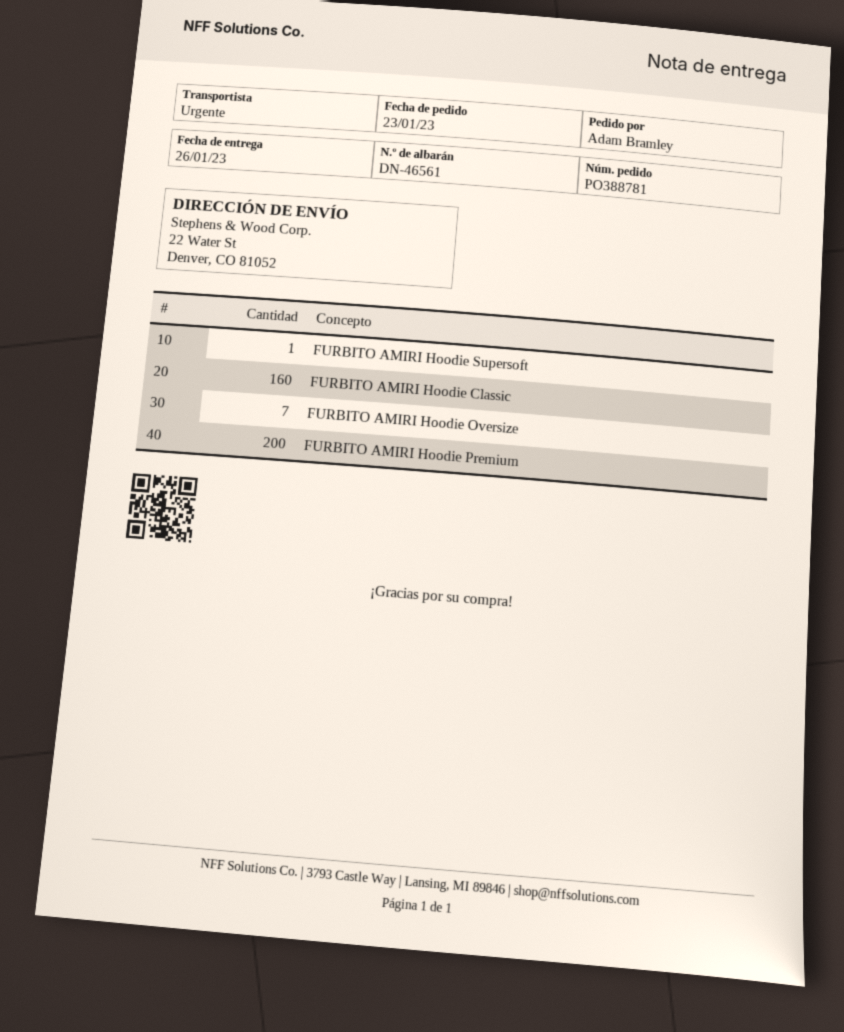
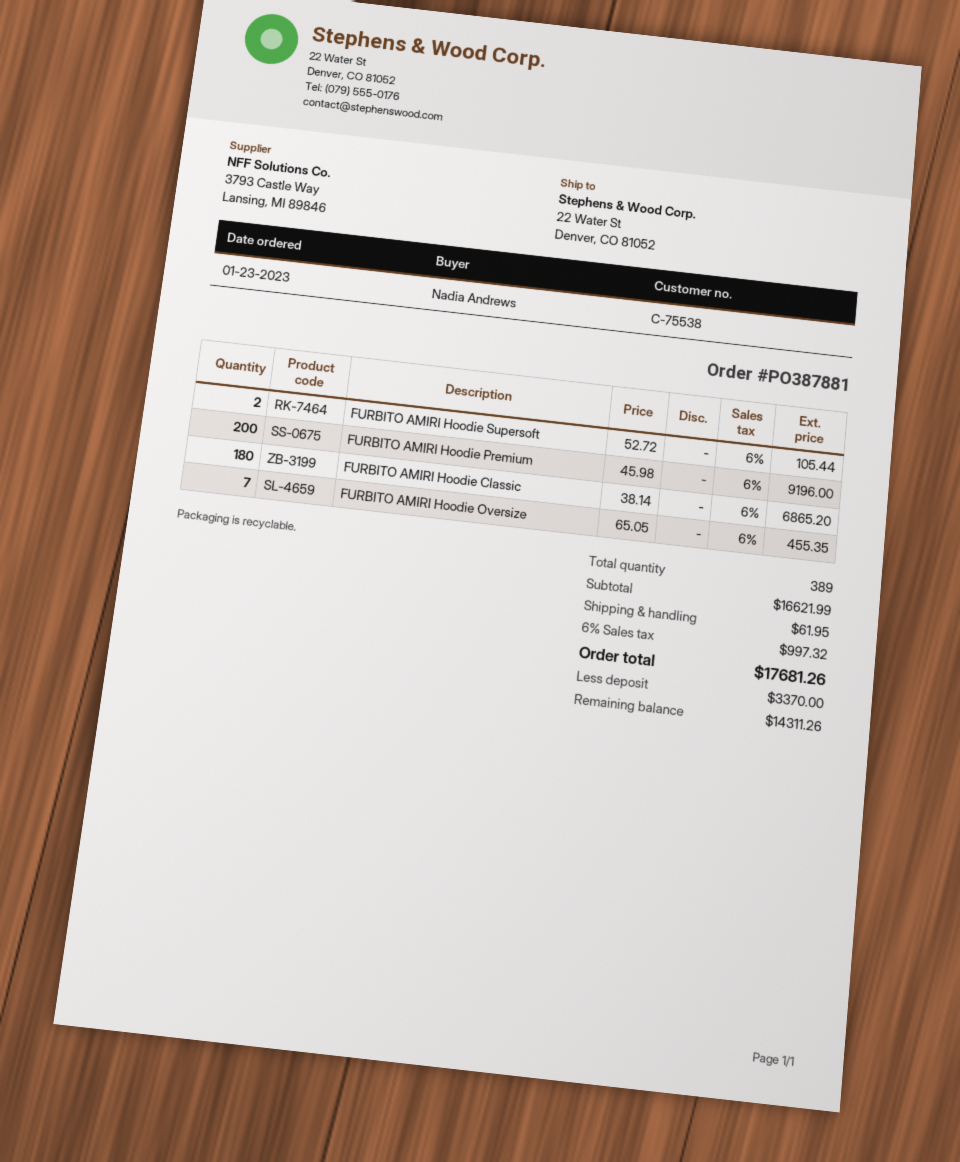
order number: PO388781 -> PO387881
ordered by: Adam Bramley -> Nadia Andrews
FURBITO AMIRI Hoodie Supersoft: 1 -> 2
FURBITO AMIRI Hoodie Classic: 160 -> 180

